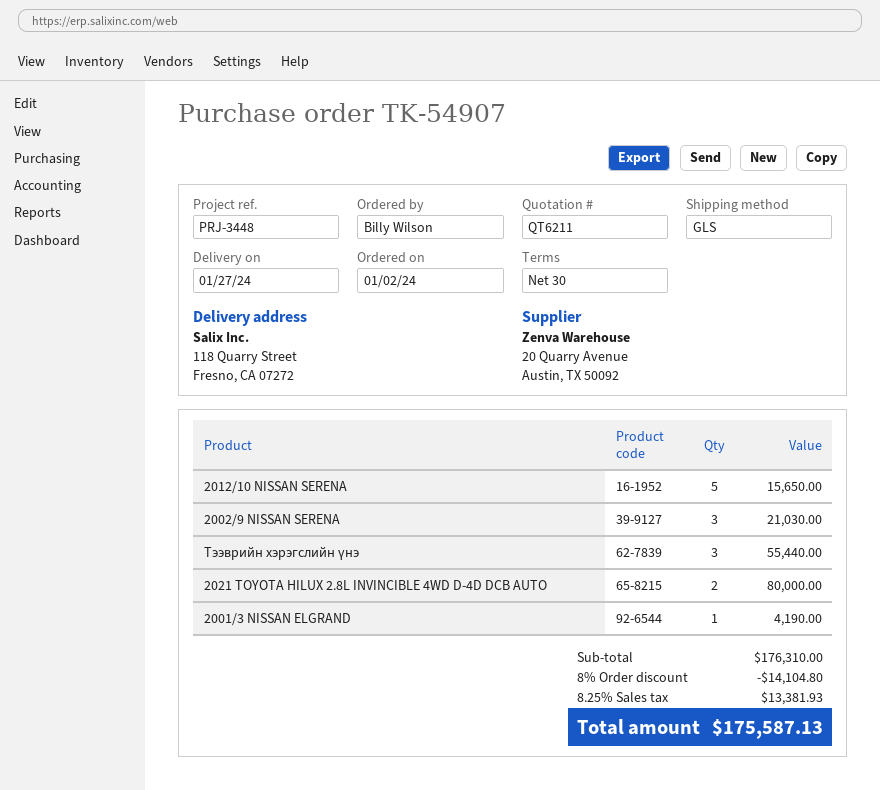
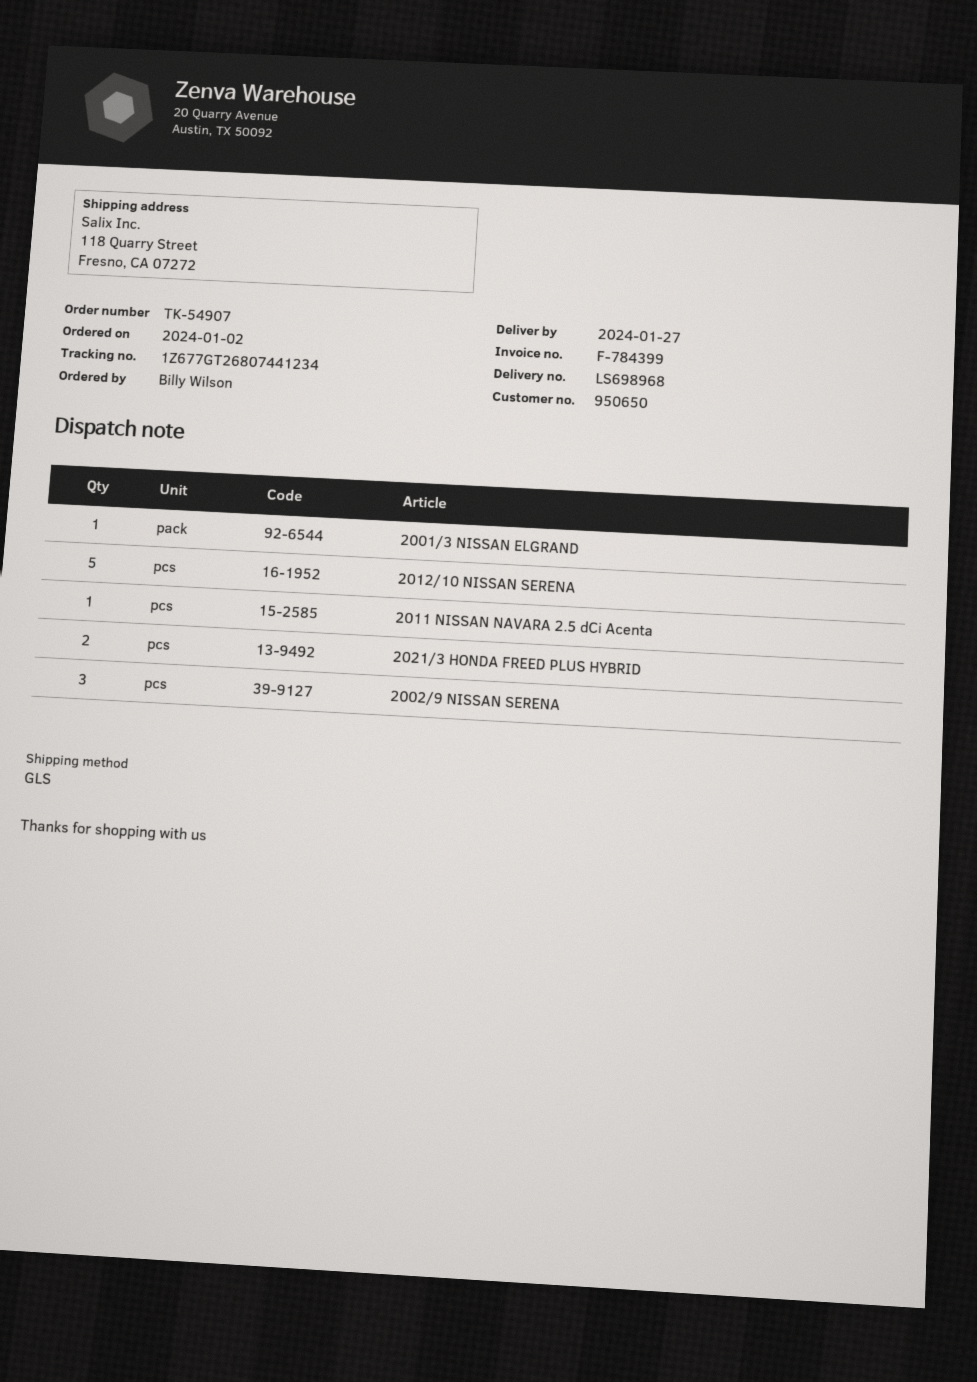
Тээврийн хэрэгслийн үнэ: 3 -> none
2021 TOYOTA HILUX 2.8L INVINCIBLE 4WD D-4D DCB AUTO: 2 -> none
2011 NISSAN NAVARA 2.5 dCi Acenta: none -> 1
2021/3 HONDA FREED PLUS HYBRID: none -> 2

